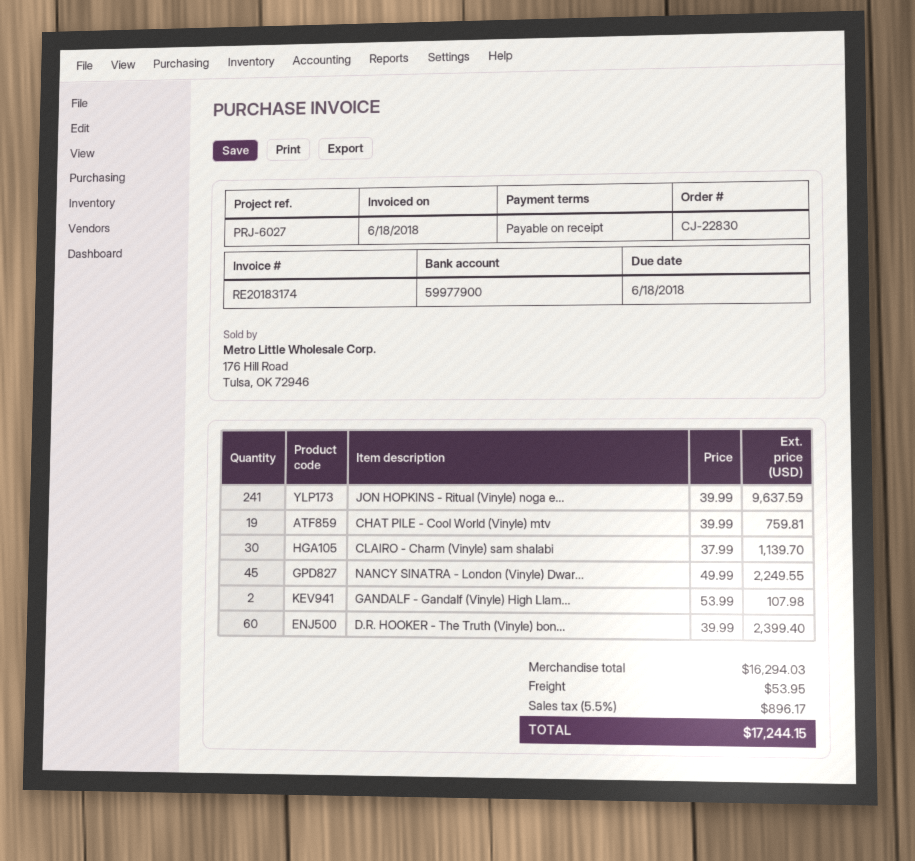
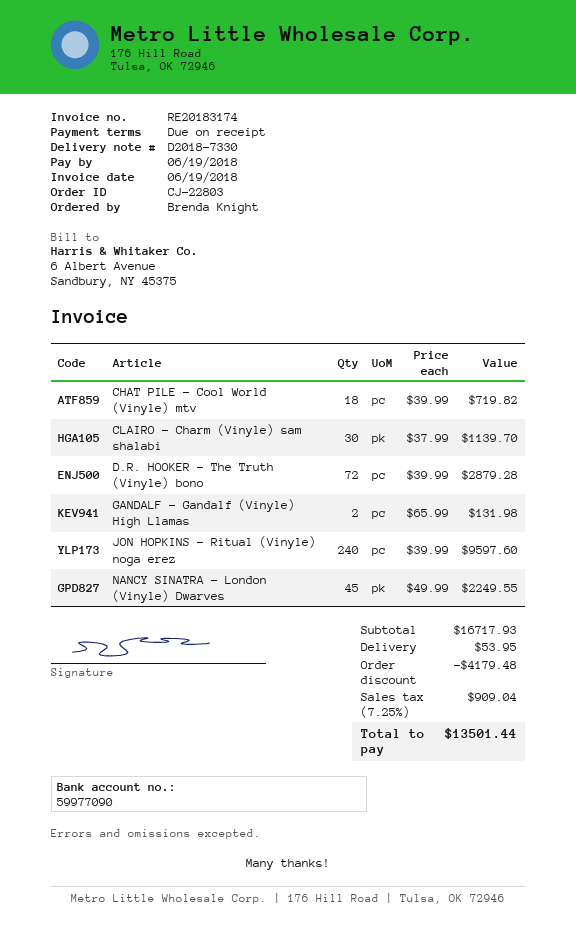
order number: CJ-22830 -> CJ-22803
invoice date: 2018-06-18 -> 2018-06-19
due date: 2018-06-18 -> 2018-06-19
bank account: 59977900 -> 59977090
JON HOPKINS - Ritual (Vinyle) noga e...: 241 x 39.99 = 9637.59 -> 240 x 39.99 = 9597.60
CHAT PILE - Cool World (Vinyle) mtv: 19 x 39.99 = 759.81 -> 18 x 39.99 = 719.82
GANDALF - Gandalf (Vinyle) High Llam...: 2 x 53.99 = 107.98 -> 2 x 65.99 = 131.98
D.R. HOOKER - The Truth (Vinyle) bon...: 60 x 39.99 = 2399.40 -> 72 x 39.99 = 2879.28
subtotal: 16294.03 -> 16717.93
discount: none -> 4179.48
tax: 5.5% = 896.17 -> 7.25% = 909.04
total: 17244.15 -> 13501.44

